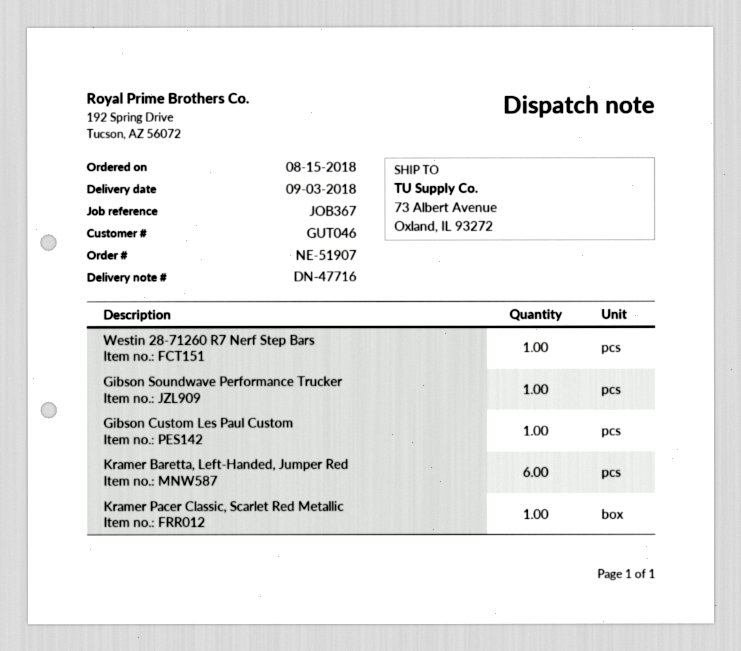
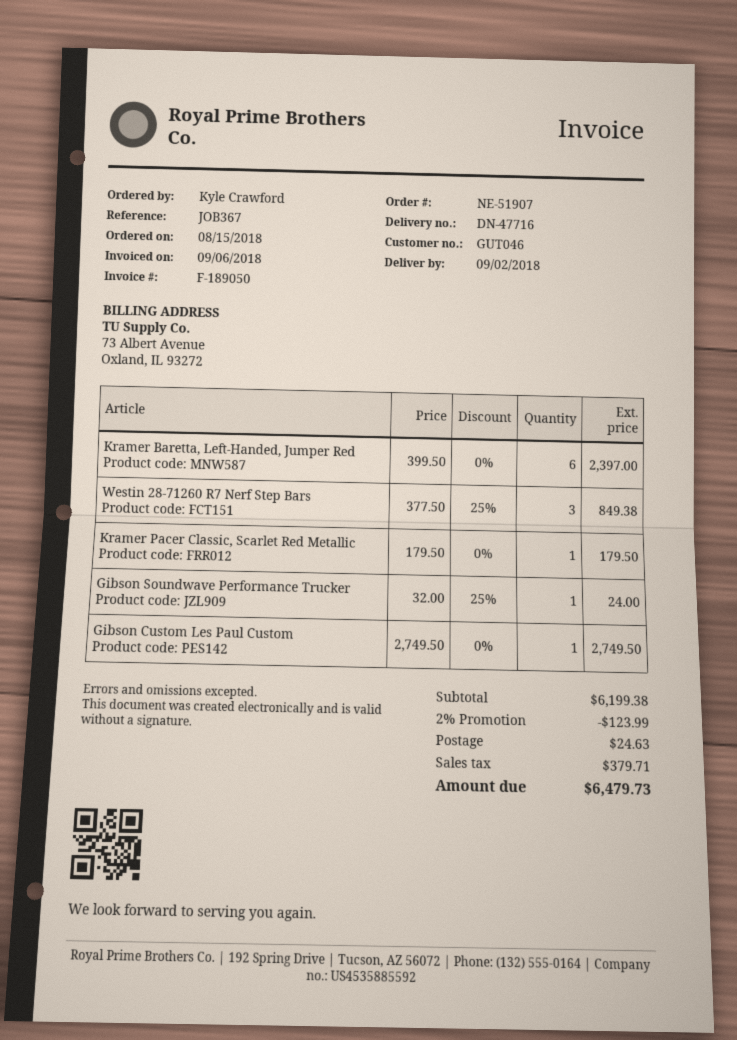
delivery date: 2018-09-03 -> 2018-09-02
Westin 28-71260 R7 Nerf Step Bars: 1 -> 3

